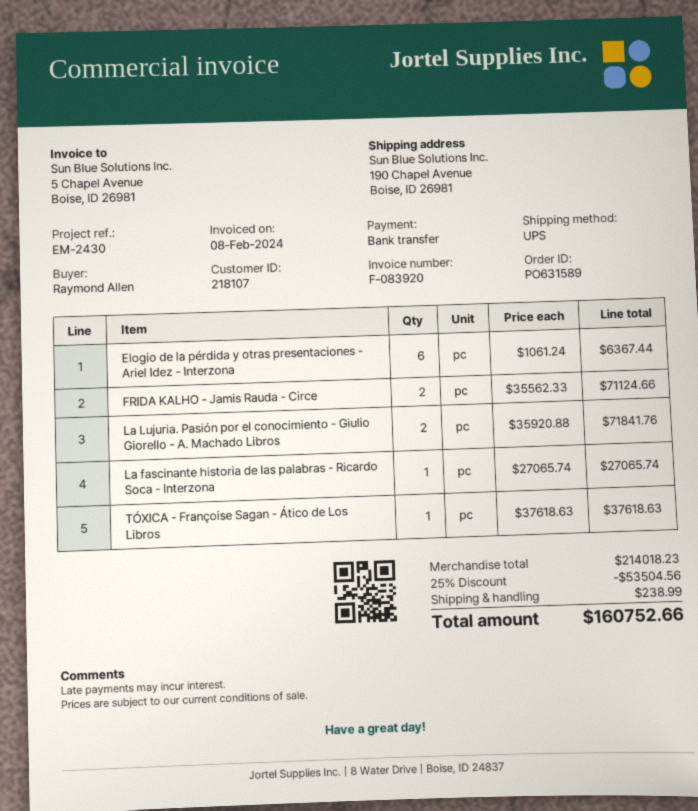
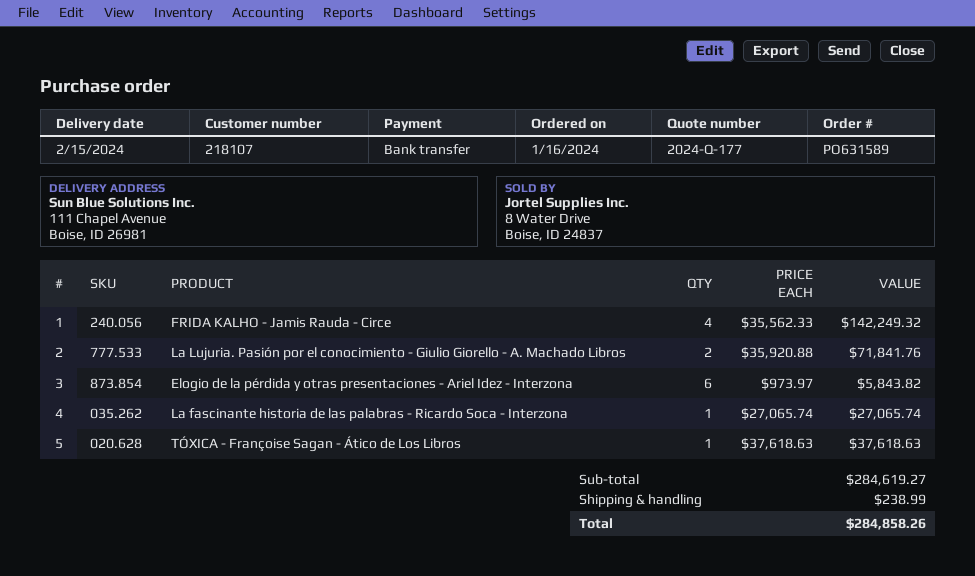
ship to: 190 Chapel Avenue, Boise, ID 26981 -> 111 Chapel Avenue, Boise, ID 26981
Elogio de la pérdida y otras presentaciones - Ariel Idez - Interzona: 6 x 1061.24 = 6367.44 -> 6 x 973.97 = 5843.82
FRIDA KALHO - Jamis Rauda - Circe: 2 x 35562.33 = 71124.66 -> 4 x 35562.33 = 142249.32
subtotal: 214018.23 -> 284619.27
discount: 25% = 53504.56 -> none
total: 160752.66 -> 284858.26

